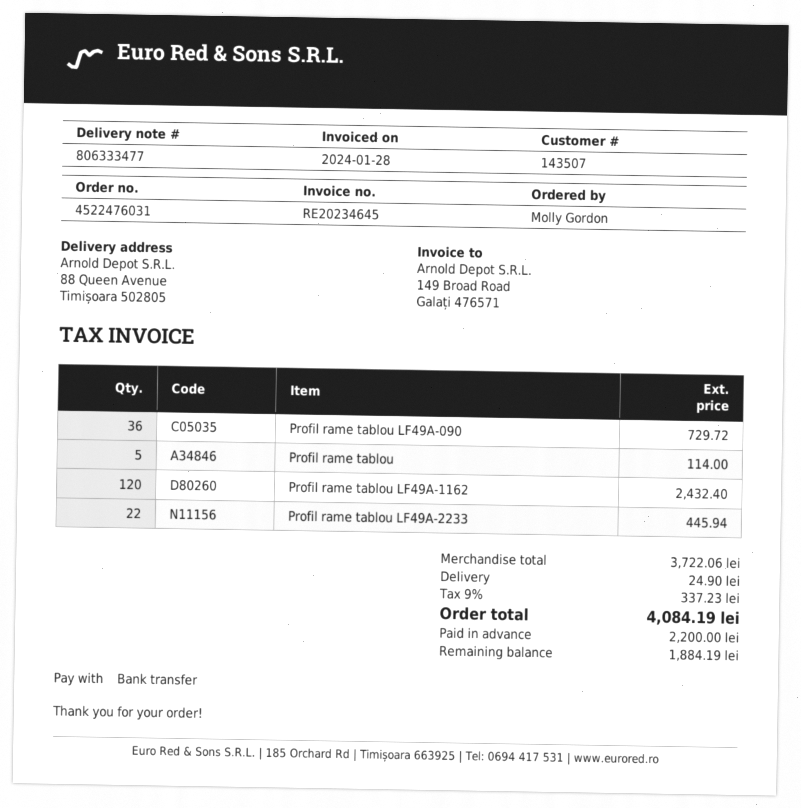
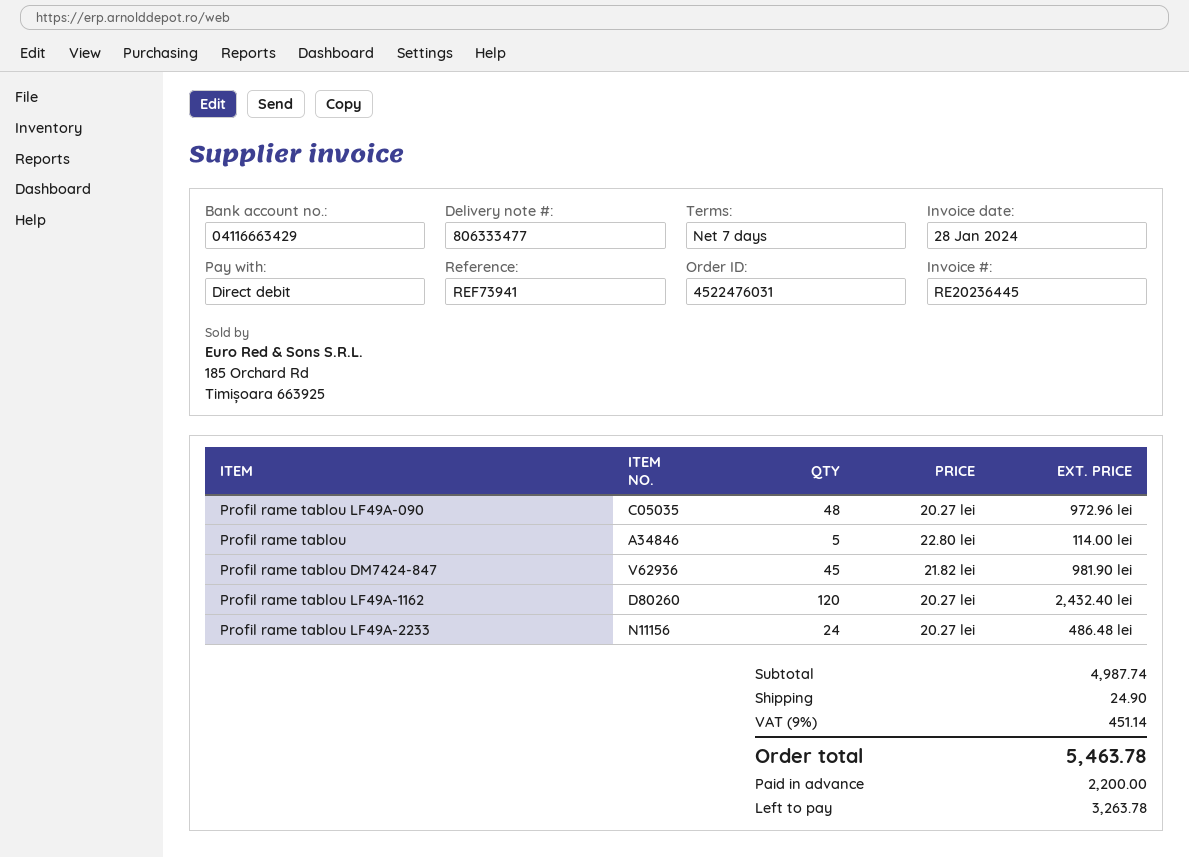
invoice number: RE20234645 -> RE20236445
payment method: bank transfer -> direct debit
Profil rame tablou LF49A-090: 36 for 729.72 -> 48 for 972.96
Profil rame tablou LF49A-2233: 22 for 445.94 -> 24 for 486.48
Profil rame tablou DM7424-847: none -> 45 for 981.90
subtotal: 3722.06 -> 4987.74
tax: 9% = 337.23 -> 9% = 451.14
total: 4084.19 -> 5463.78
balance: 1884.19 -> 3263.78

